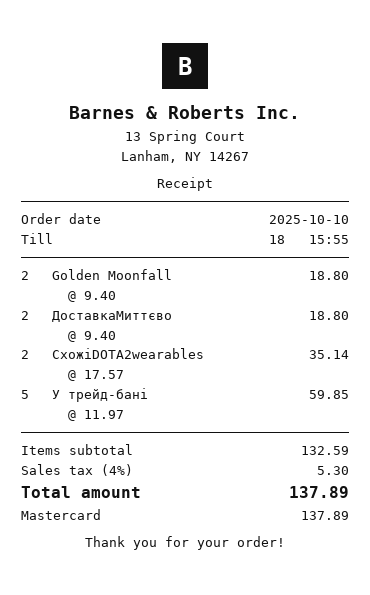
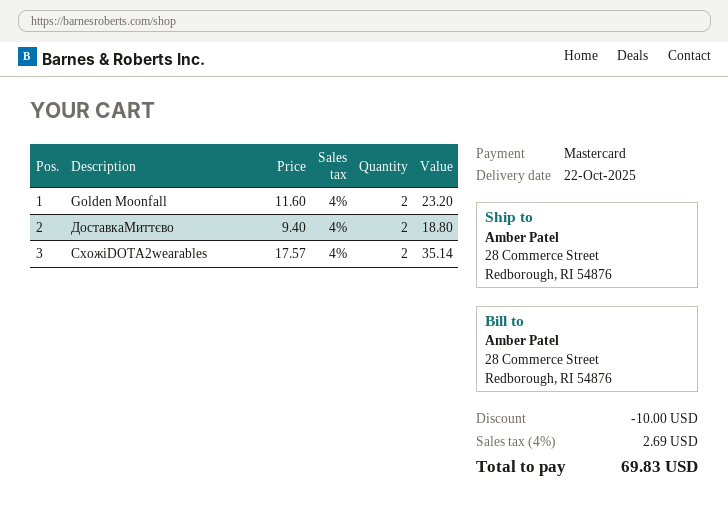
Golden Moonfall: 2 x 9.40 = 18.80 -> 2 x 11.60 = 23.20
У трейд-бані: 5 x 11.97 = 59.85 -> none
discount: none -> 10.00
tax: 4% = 5.30 -> 4% = 2.69
total: 137.89 -> 69.83

